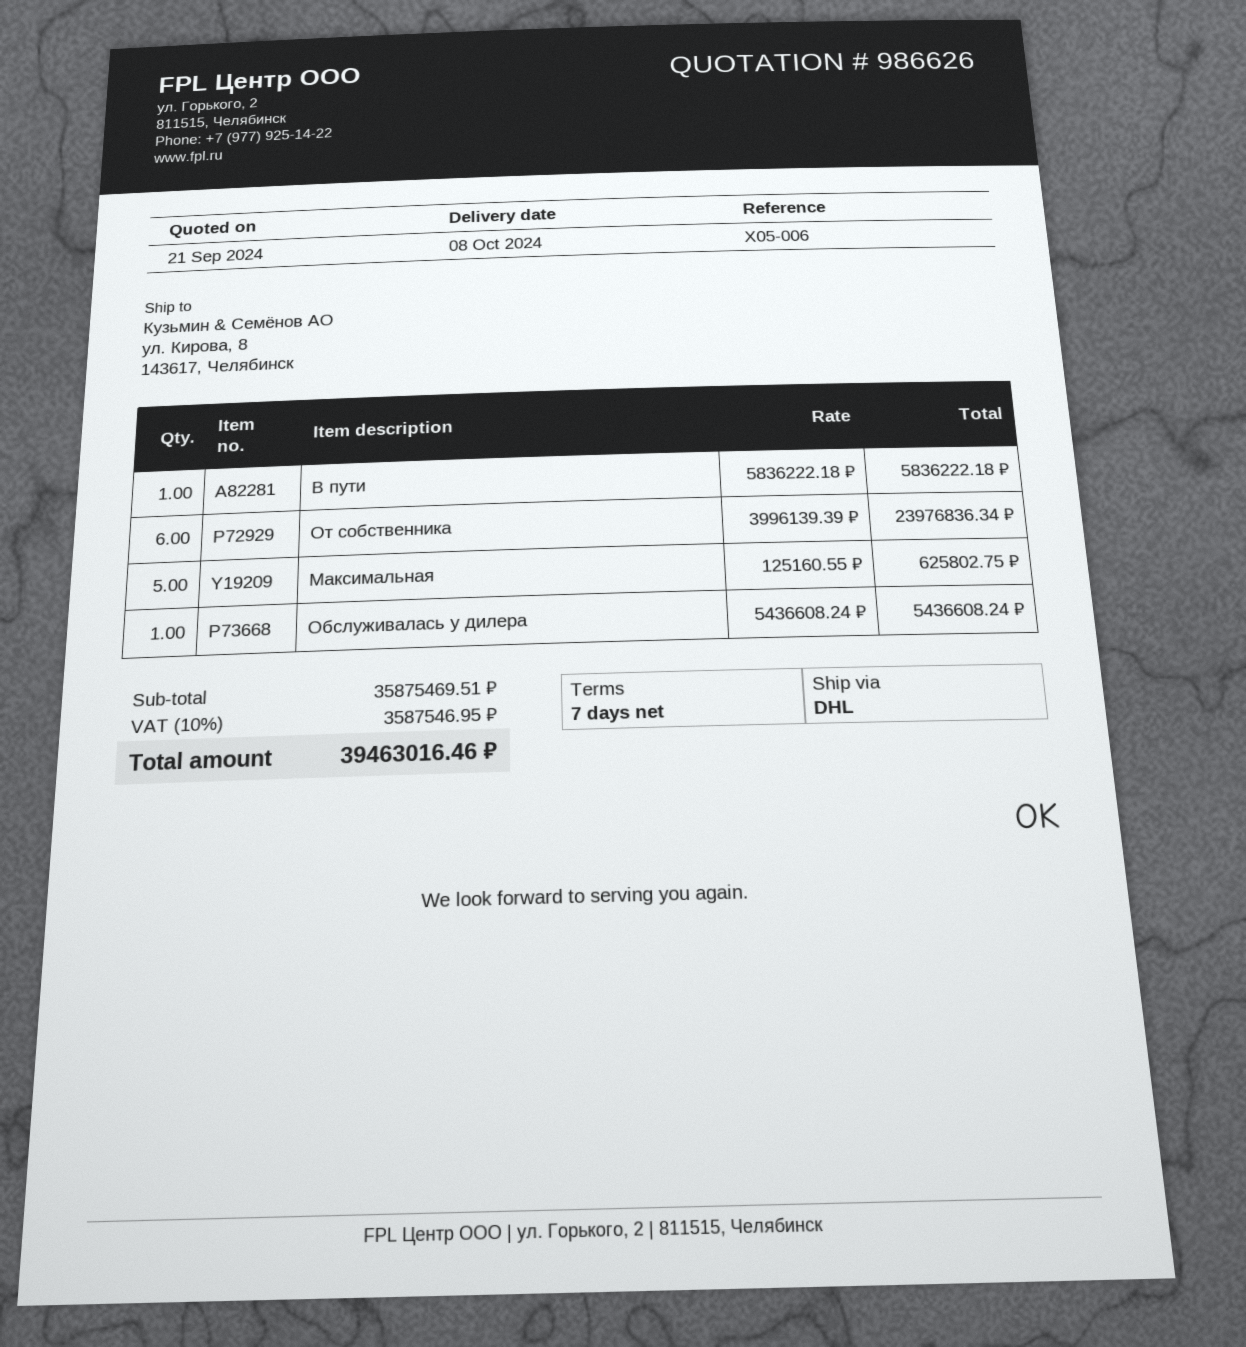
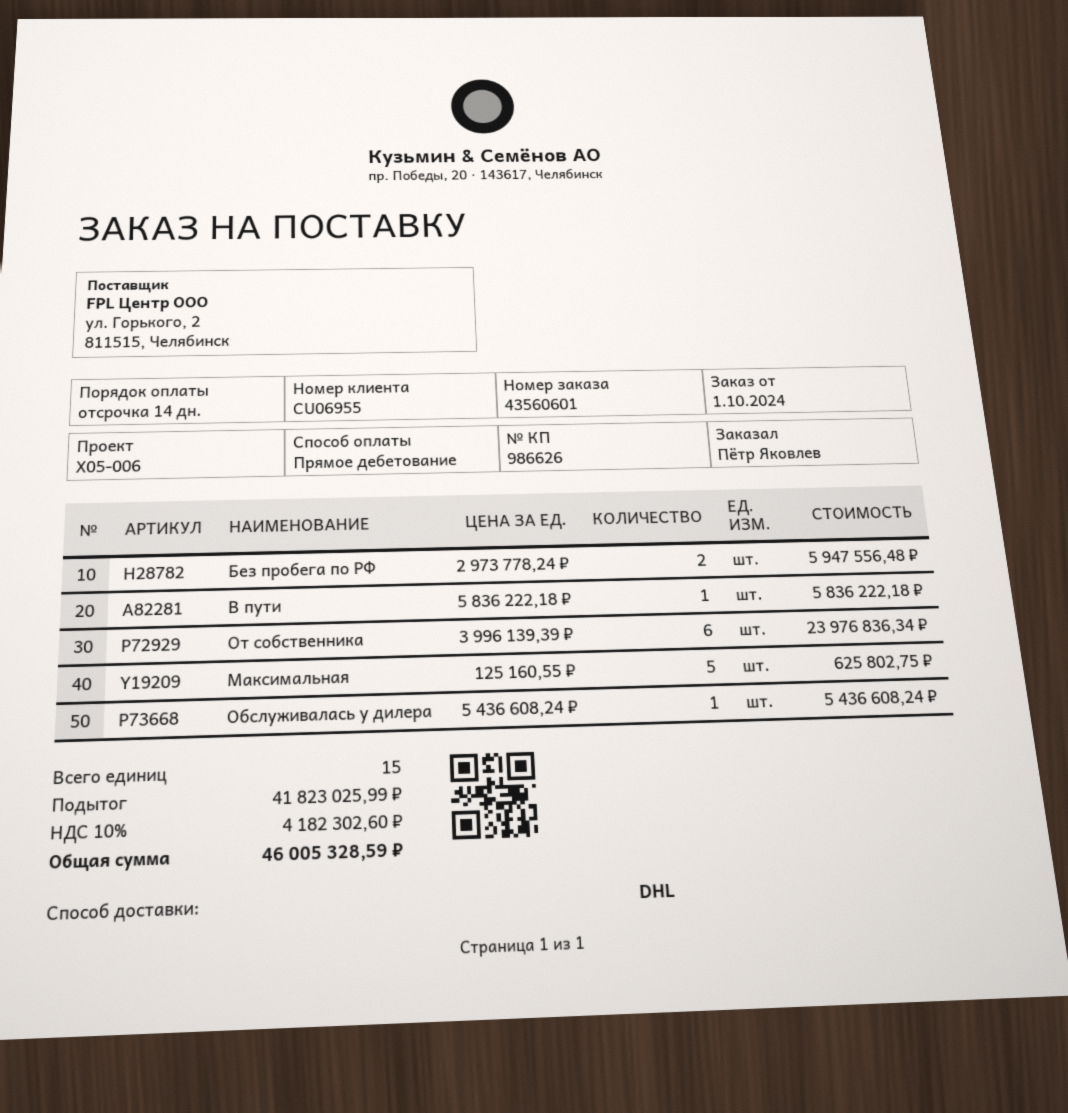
payment terms: 7 days -> 14 days
Без пробега по РФ: none -> 2 x 2973778.24 = 5947556.48
subtotal: 35875469.51 -> 41823025.99
tax: 10% = 3587546.95 -> 10% = 4182302.60
total: 39463016.46 -> 46005328.59

